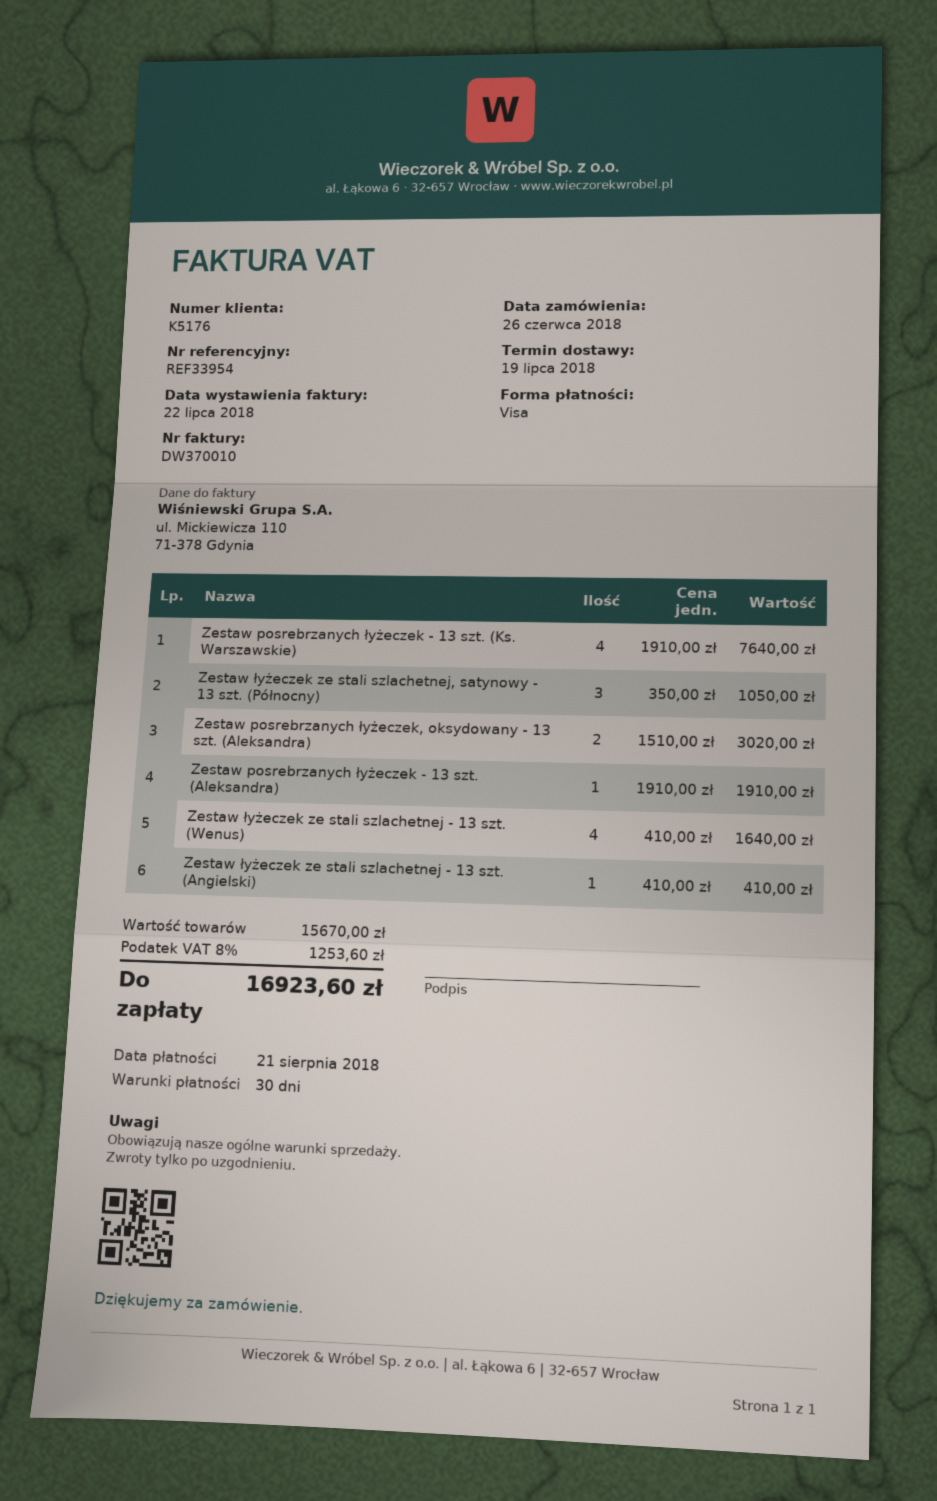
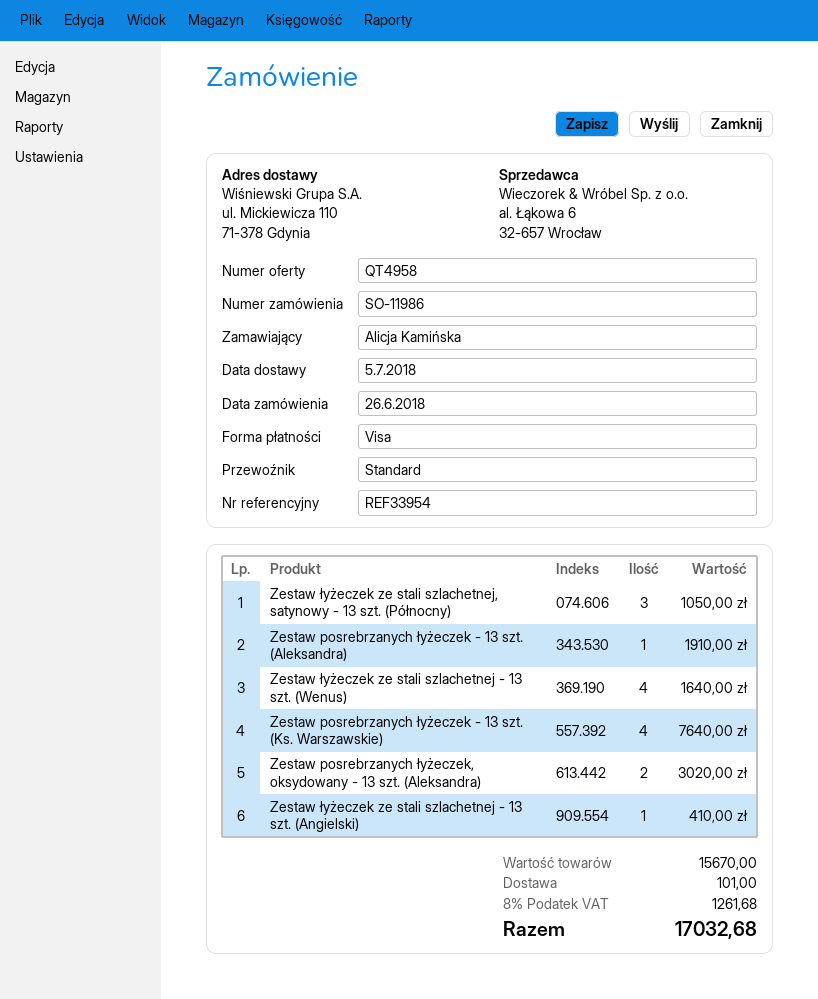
delivery date: 2018-07-19 -> 2018-07-05
shipping: none -> 101.00
tax: 8% = 1253.60 -> 8% = 1261.68
total: 16923.60 -> 17032.68

